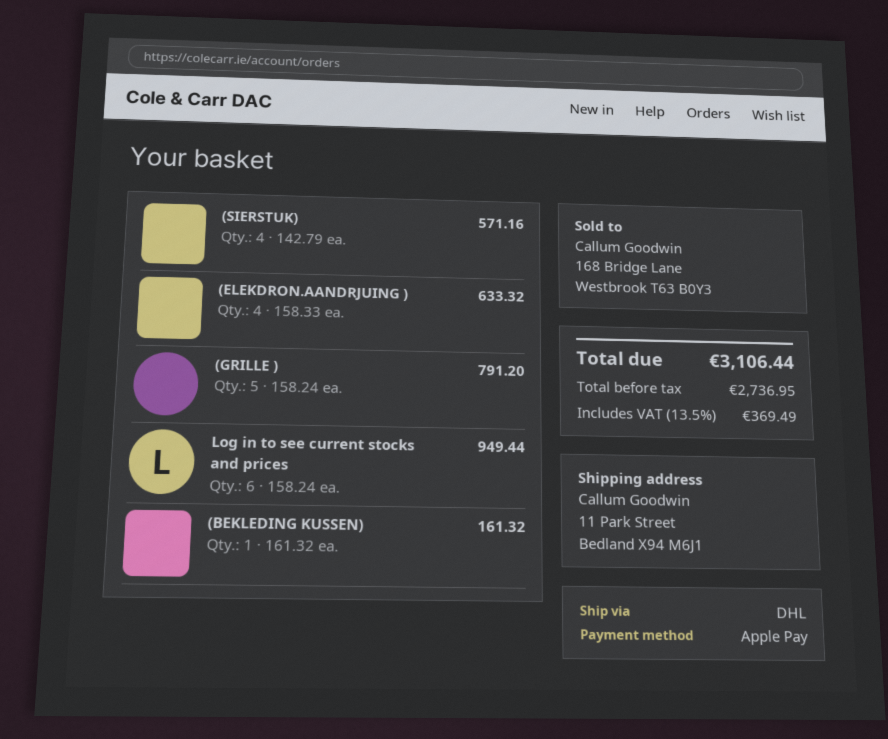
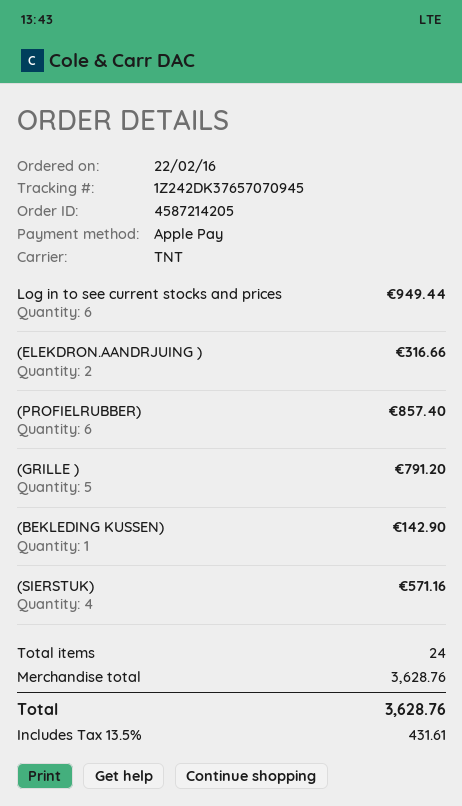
shipping method: DHL -> TNT
(ELEKDRON.AANDRJUING ): 4 for 633.32 -> 2 for 316.66
(BEKLEDING KUSSEN): 1 for 161.32 -> 1 for 142.90
(PROFIELRUBBER): none -> 6 for 857.40
tax: 13.5% = 369.49 -> 13.5% = 431.61
total: 3106.44 -> 3628.76

